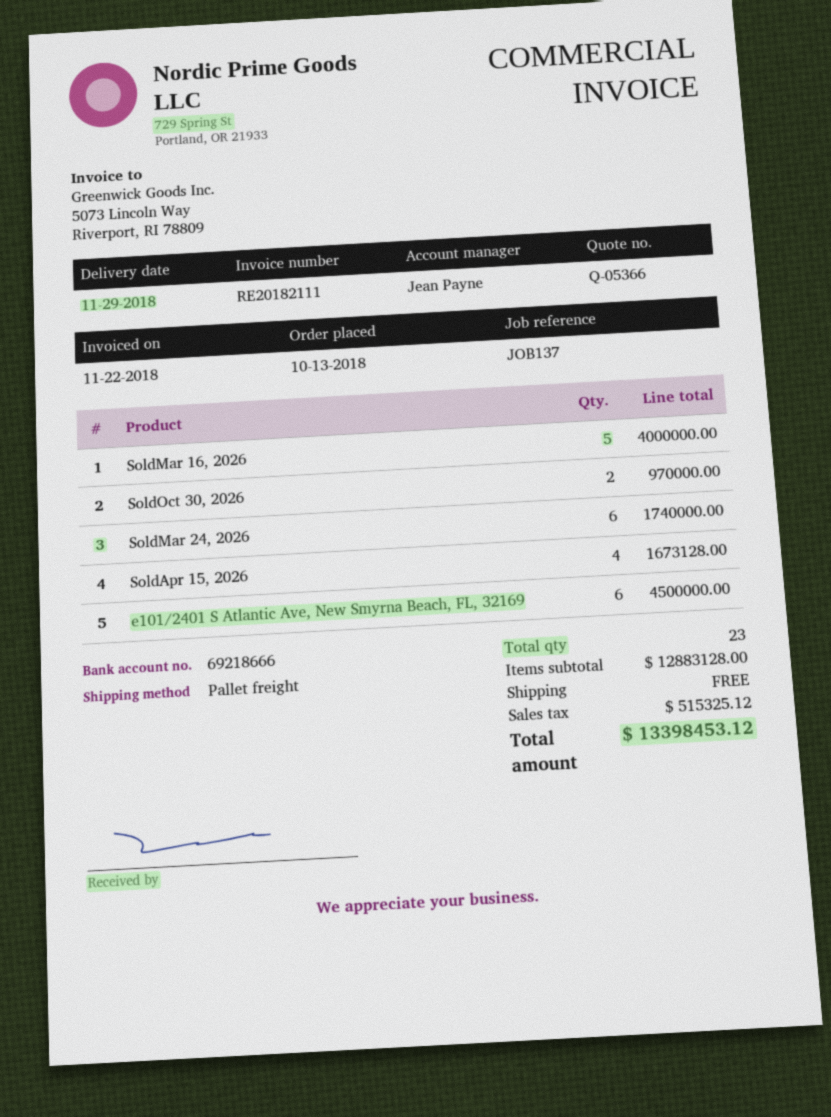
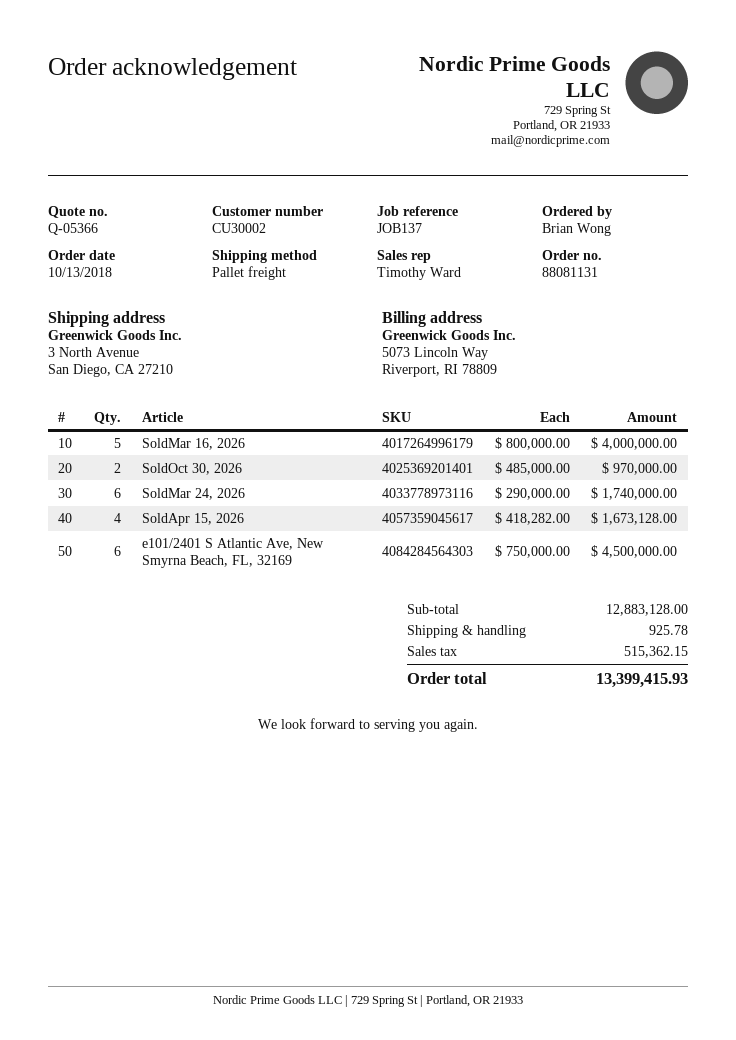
sales rep: Jean Payne -> Timothy Ward
shipping: 0.00 -> 925.78
tax: 515325.12 -> 515362.15
total: 13398453.12 -> 13399415.93

